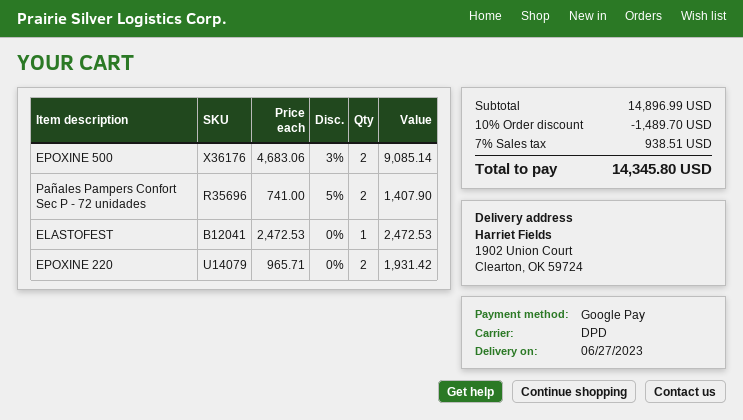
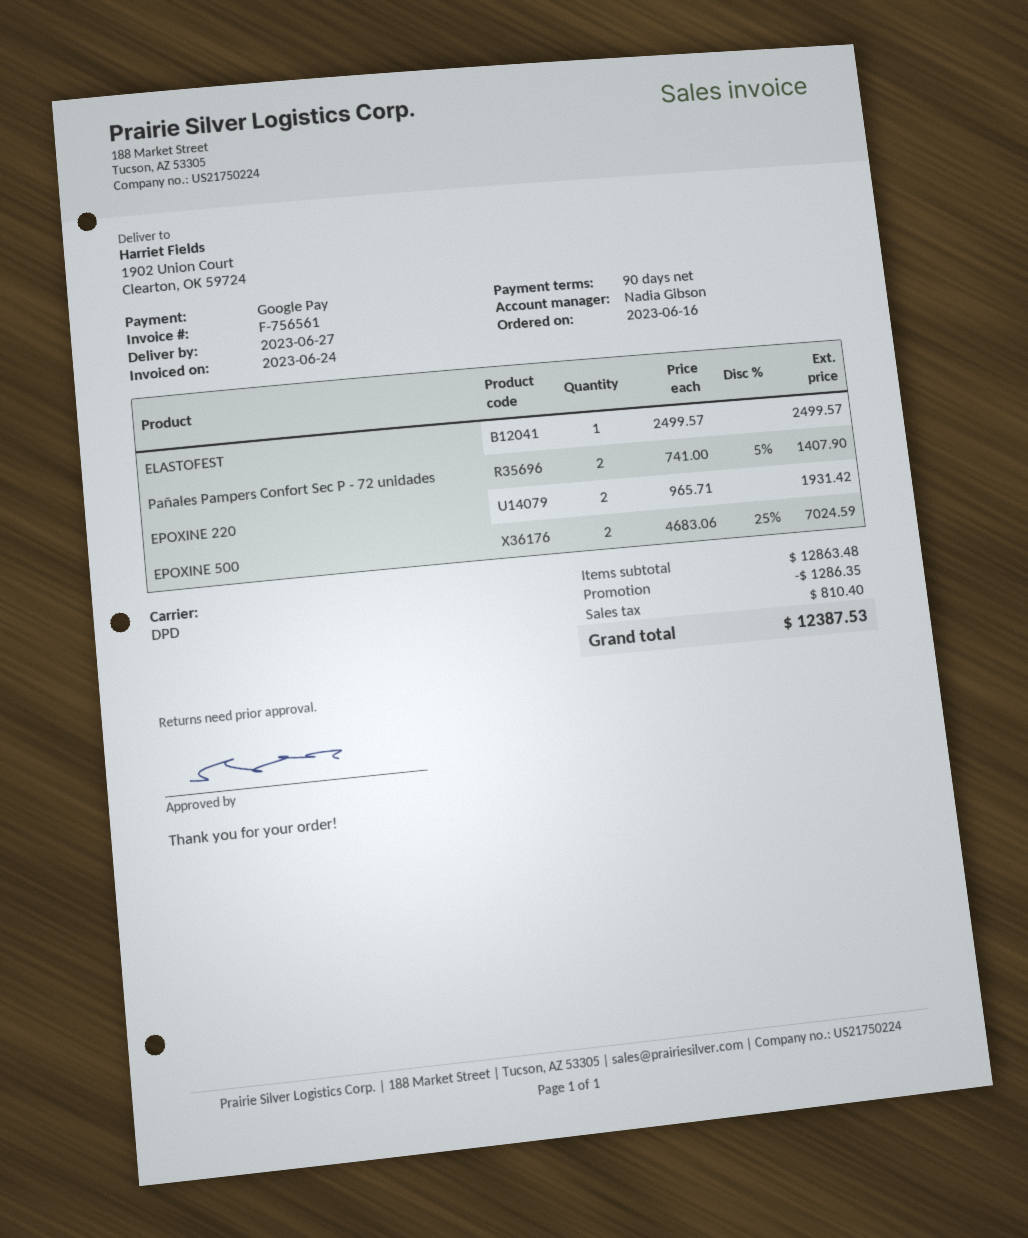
EPOXINE 500: 2 x 4683.06 - 3% = 9085.14 -> 2 x 4683.06 - 25% = 7024.59
ELASTOFEST: 1 x 2472.53 = 2472.53 -> 1 x 2499.57 = 2499.57
subtotal: 14896.99 -> 12863.48
discount: 1489.70 -> 1286.35
tax: 938.51 -> 810.40
total: 14345.80 -> 12387.53

